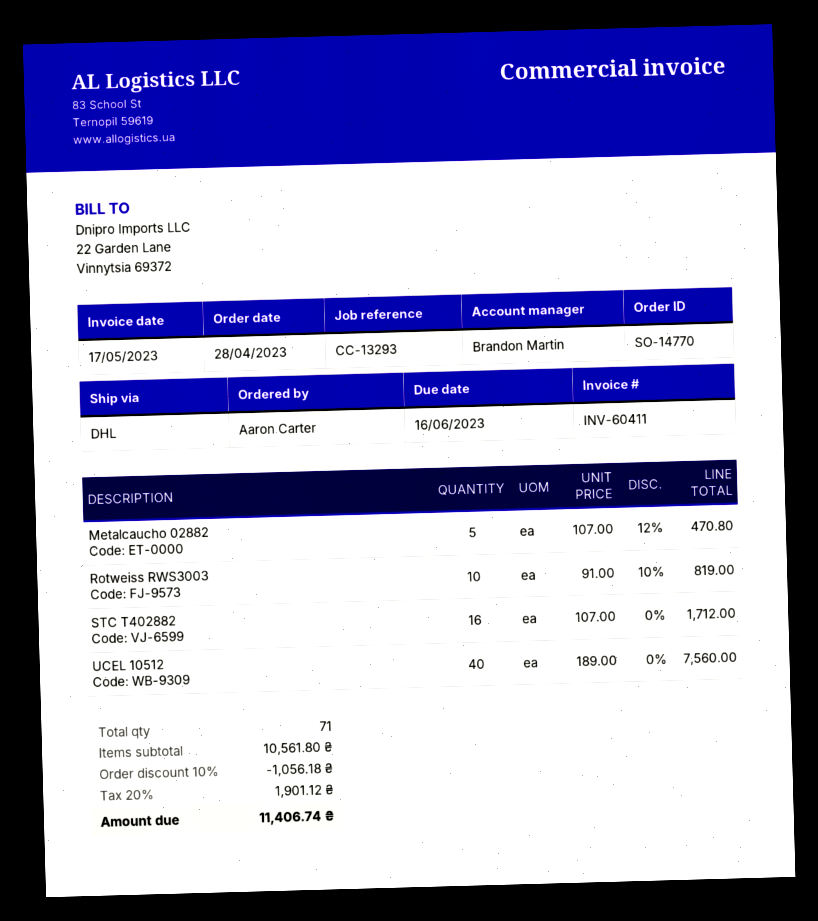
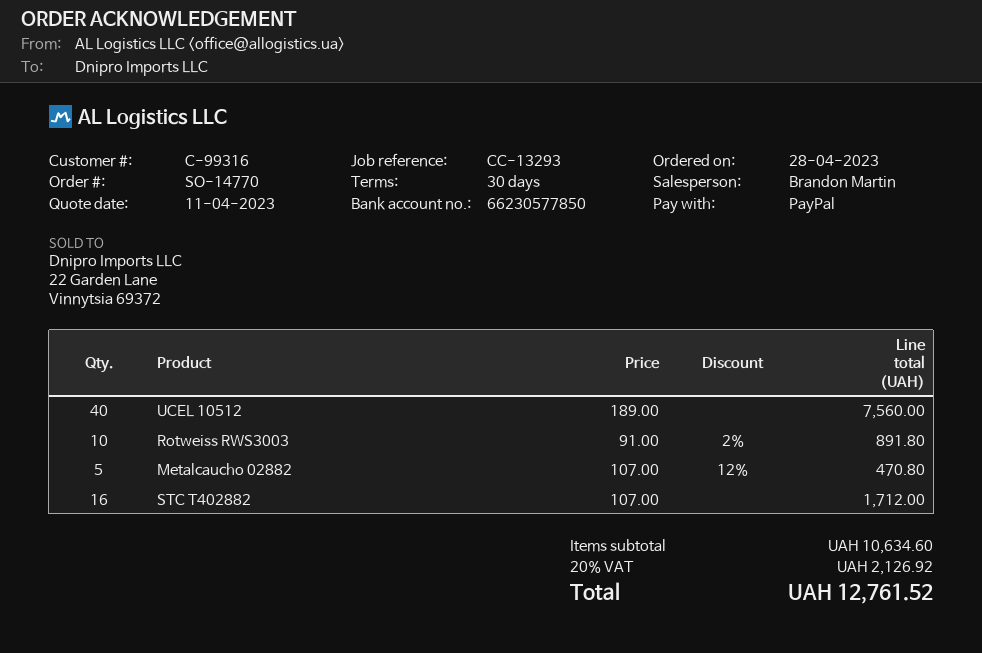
Rotweiss RWS3003: 10 x 91.00 - 10% = 819.00 -> 10 x 91.00 - 2% = 891.80
subtotal: 10561.80 -> 10634.60
discount: 10% = 1056.18 -> none
tax: 20% = 1901.12 -> 20% = 2126.92
total: 11406.74 -> 12761.52

